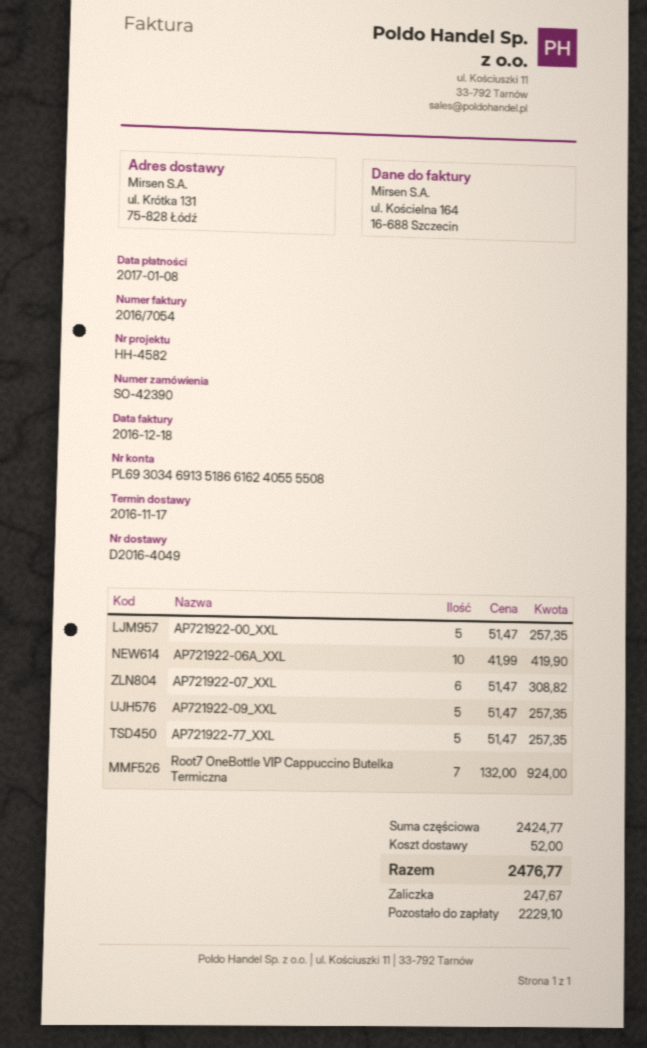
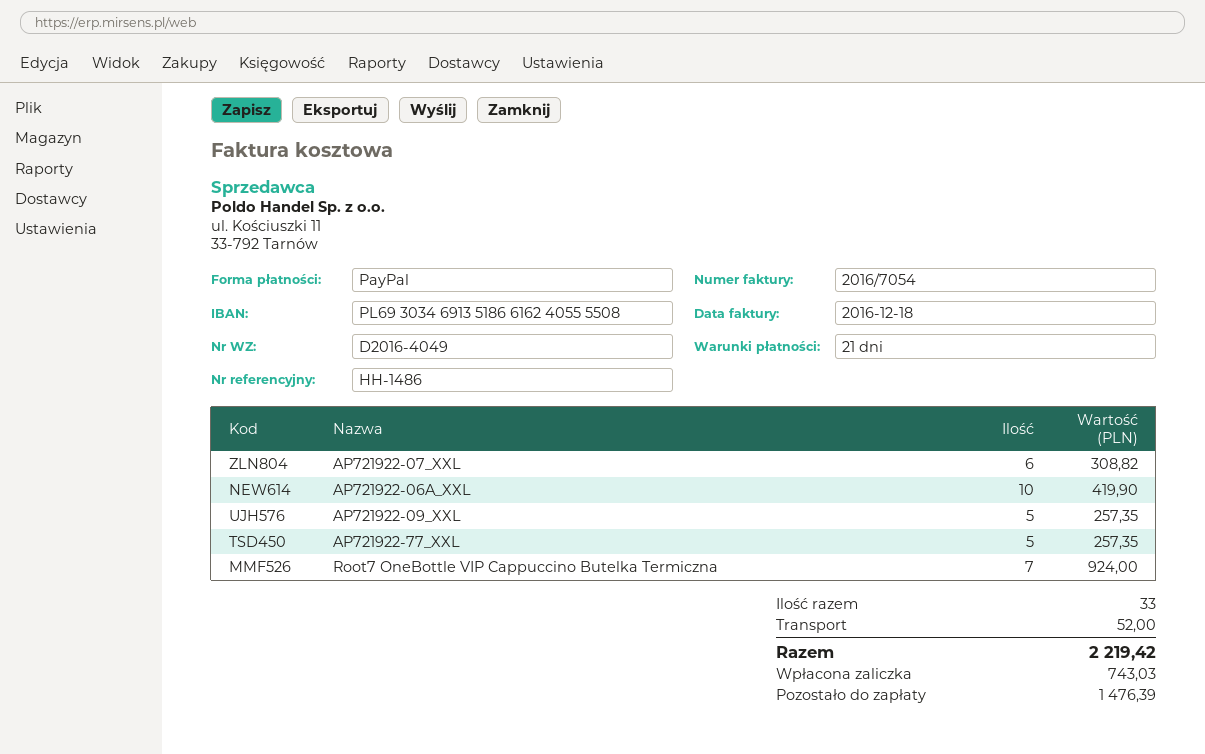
reference: HH-4582 -> HH-1486
AP721922-00_XXL: 5 for 257.35 -> none
total: 2476.77 -> 2219.42
deposit: 247.67 -> 743.03
balance: 2229.10 -> 1476.39

